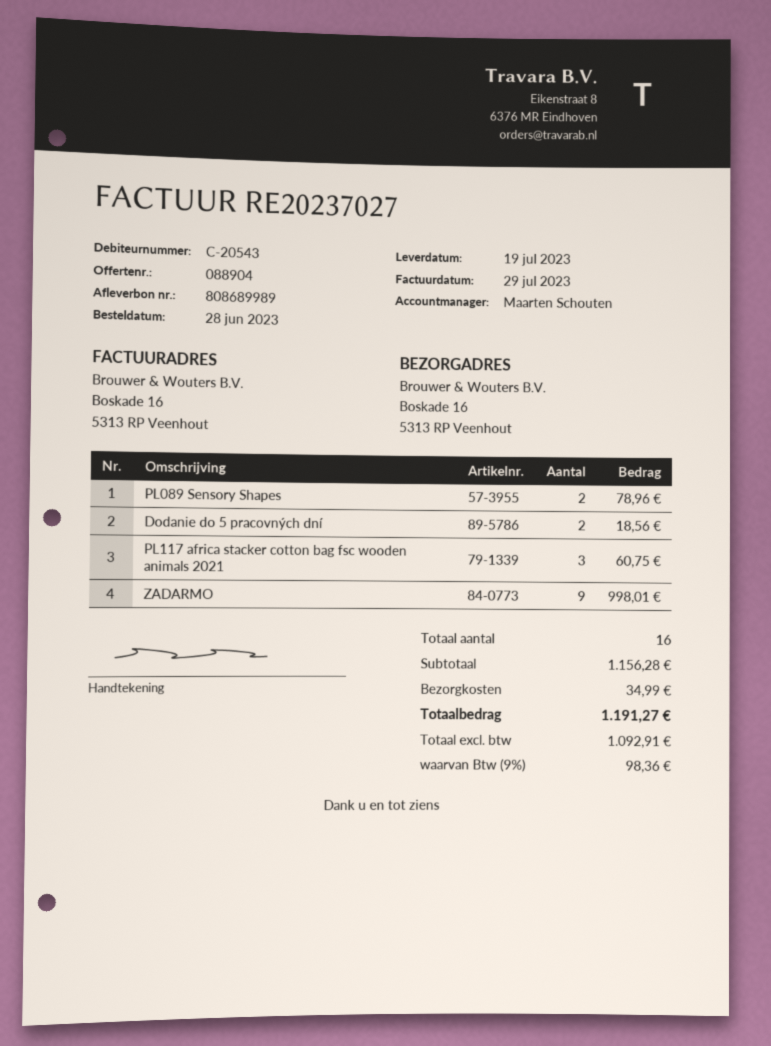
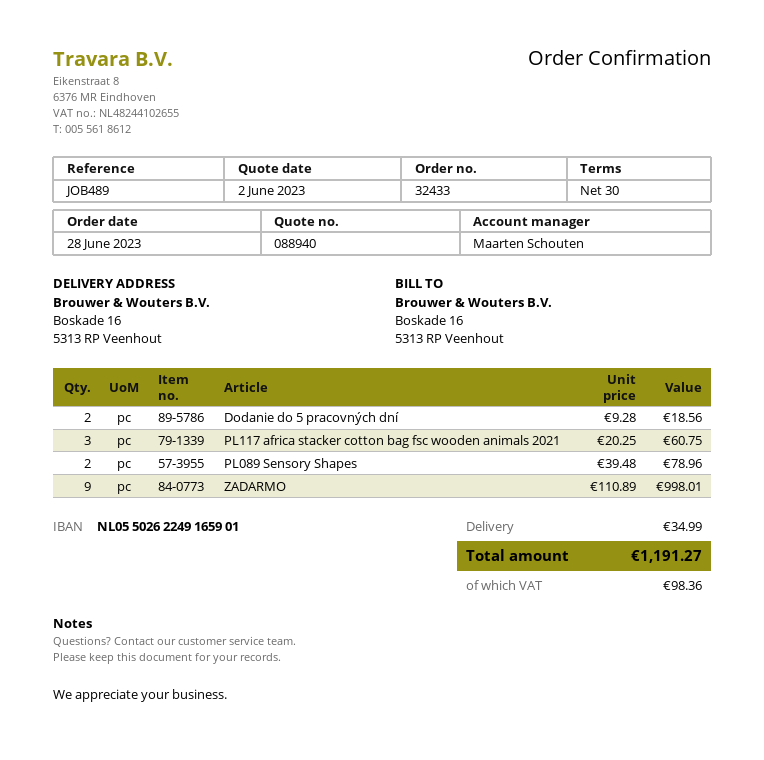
quote number: 088904 -> 088940

